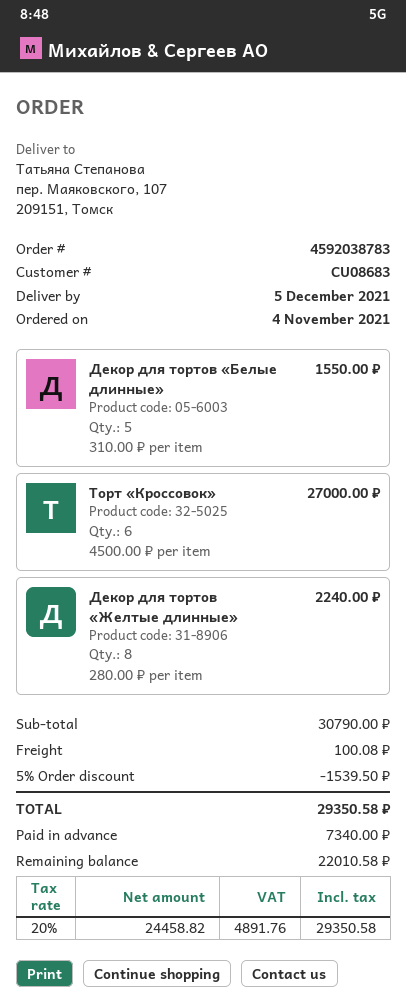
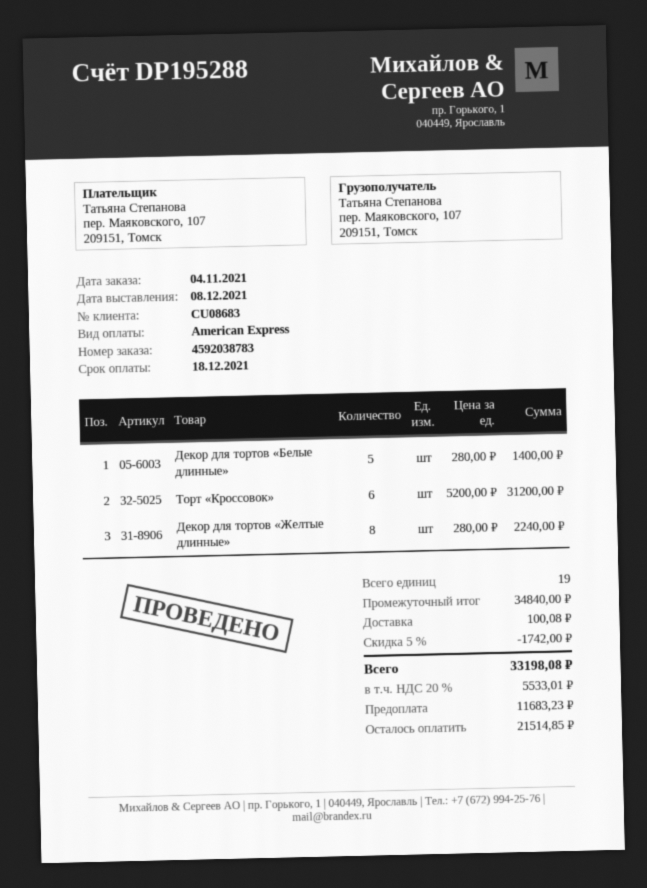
Декор для тортов «Белые длинные»: 5 x 310.00 = 1550.00 -> 5 x 280.00 = 1400.00
Торт «Кроссовок»: 6 x 4500.00 = 27000.00 -> 6 x 5200.00 = 31200.00
subtotal: 30790.00 -> 34840.00
discount: 5% = 1539.50 -> 5% = 1742.00
tax: 20% = 4891.76 -> 20% = 5533.01
total: 29350.58 -> 33198.08
deposit: 7340.00 -> 11683.23
balance: 22010.58 -> 21514.85

